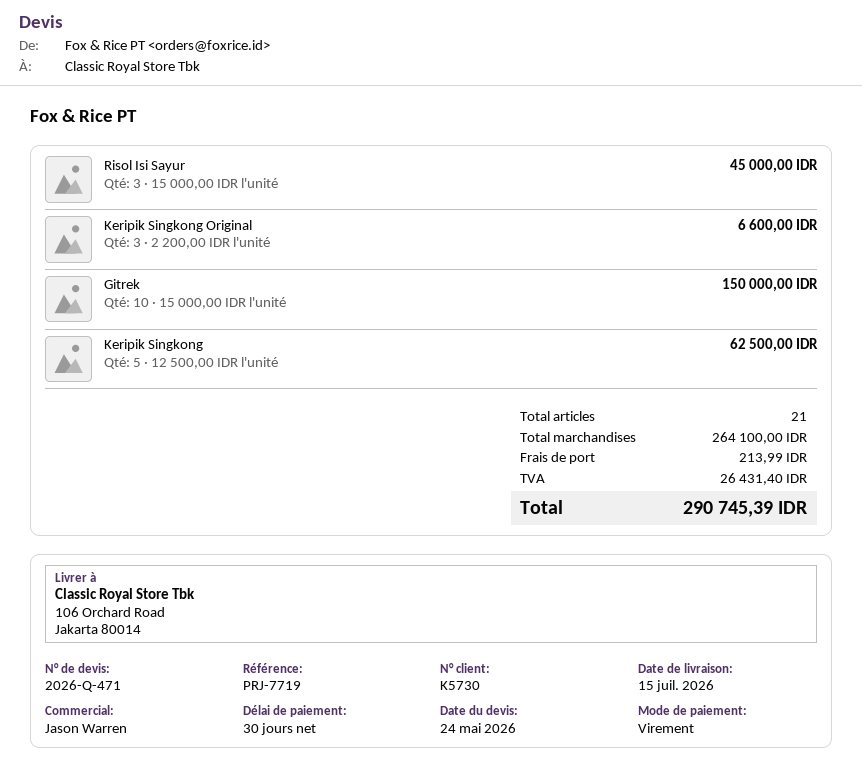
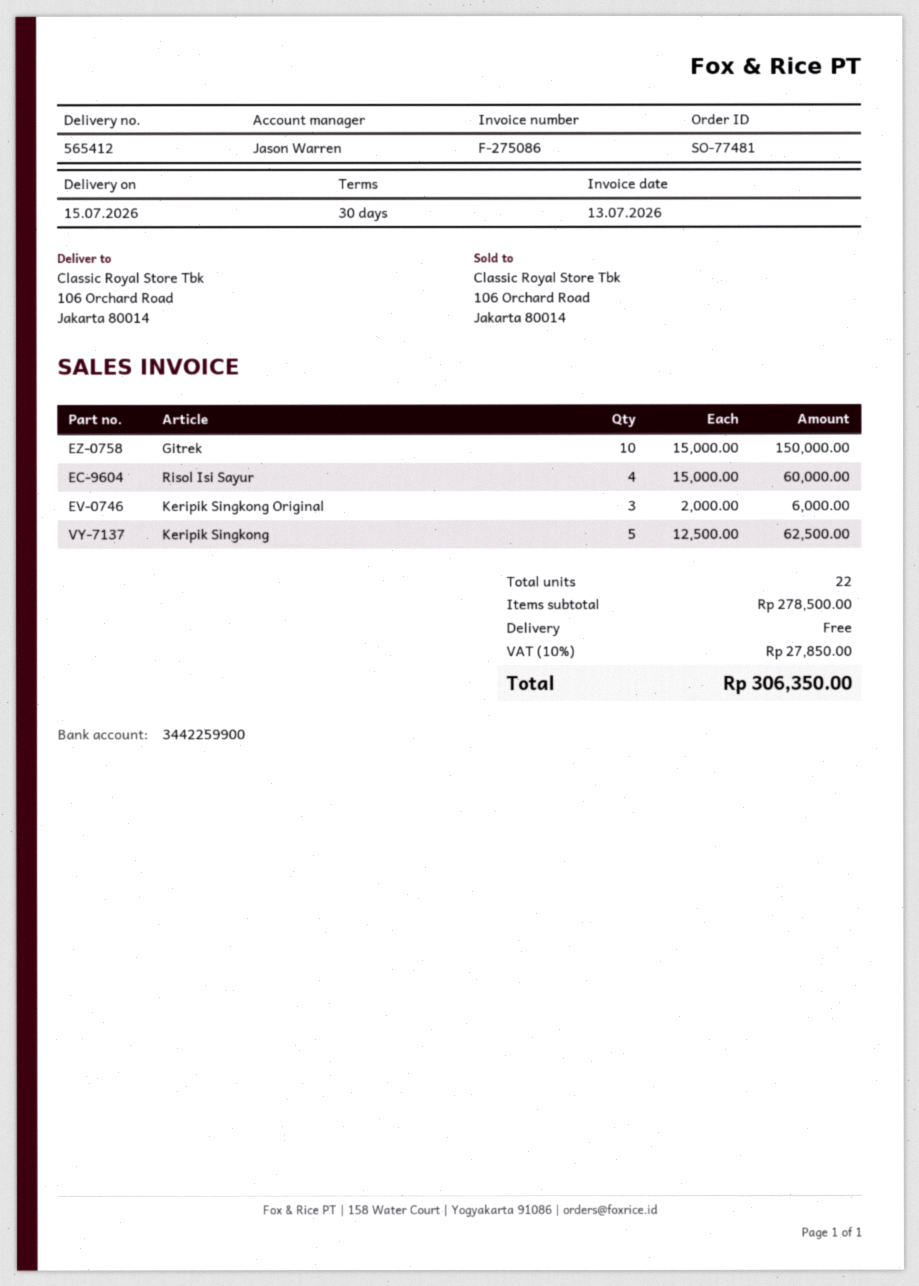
Risol Isi Sayur: 3 x 15000.00 = 45000.00 -> 4 x 15000.00 = 60000.00
Keripik Singkong Original: 3 x 2200.00 = 6600.00 -> 3 x 2000.00 = 6000.00
total quantity: 21 -> 22
subtotal: 264100.00 -> 278500.00
shipping: 213.99 -> 0.00
tax: 26431.40 -> 27850.00
total: 290745.39 -> 306350.00

